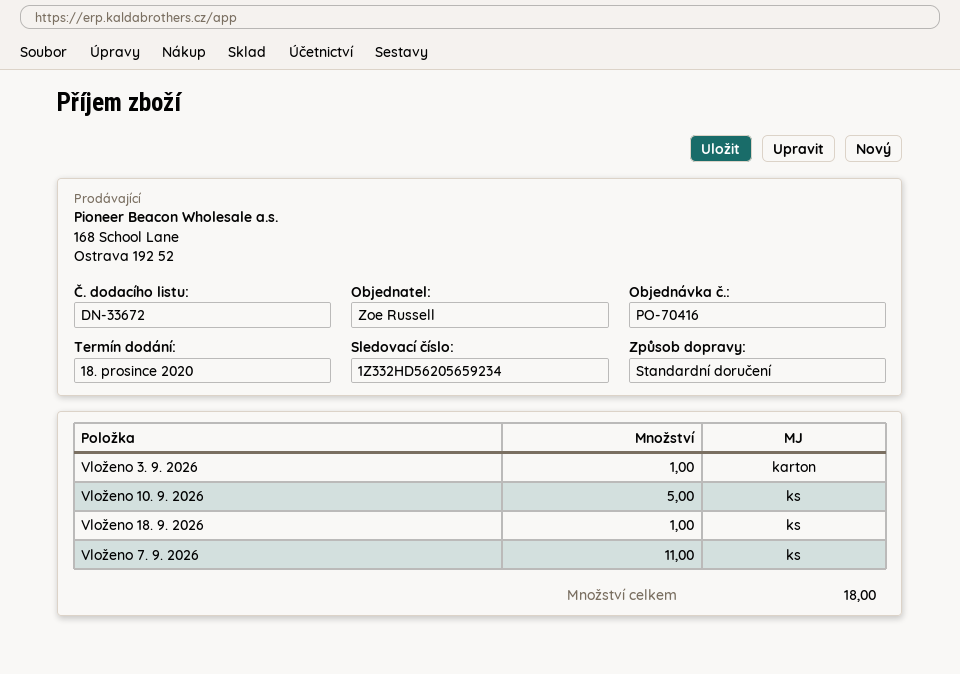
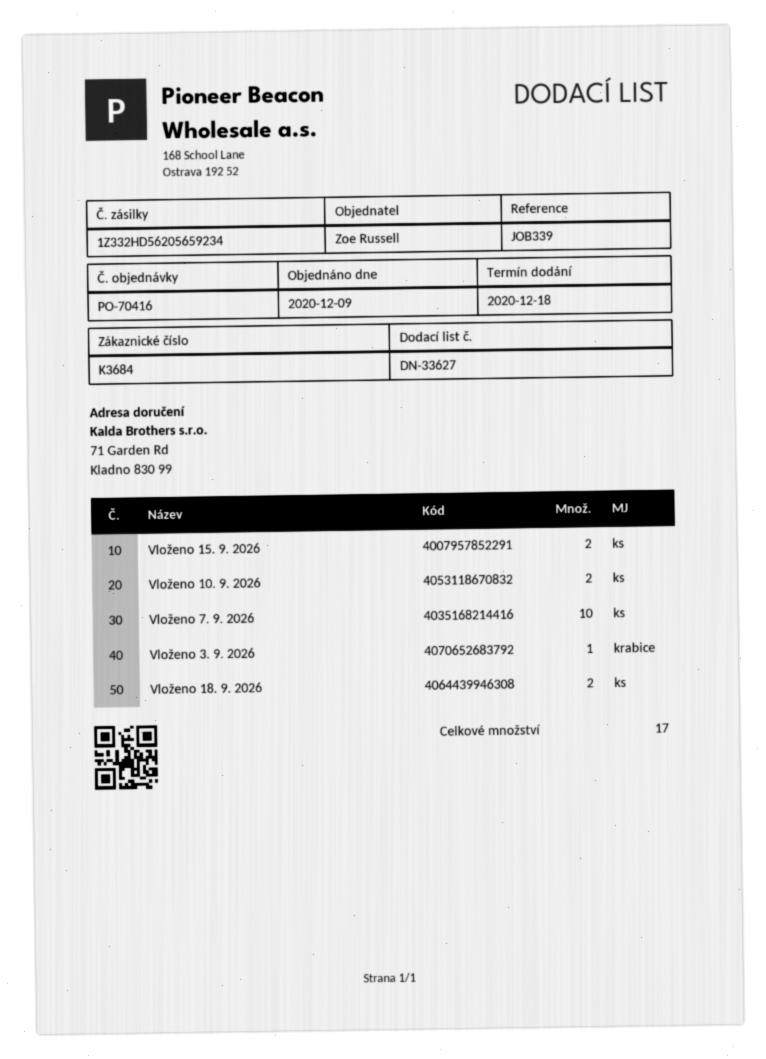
delivery note number: DN-33672 -> DN-33627
Vloženo 10. 9. 2026: 5 -> 2
Vloženo 18. 9. 2026: 1 -> 2
Vloženo 7. 9. 2026: 11 -> 10
Vloženo 15. 9. 2026: none -> 2
total quantity: 18 -> 17

